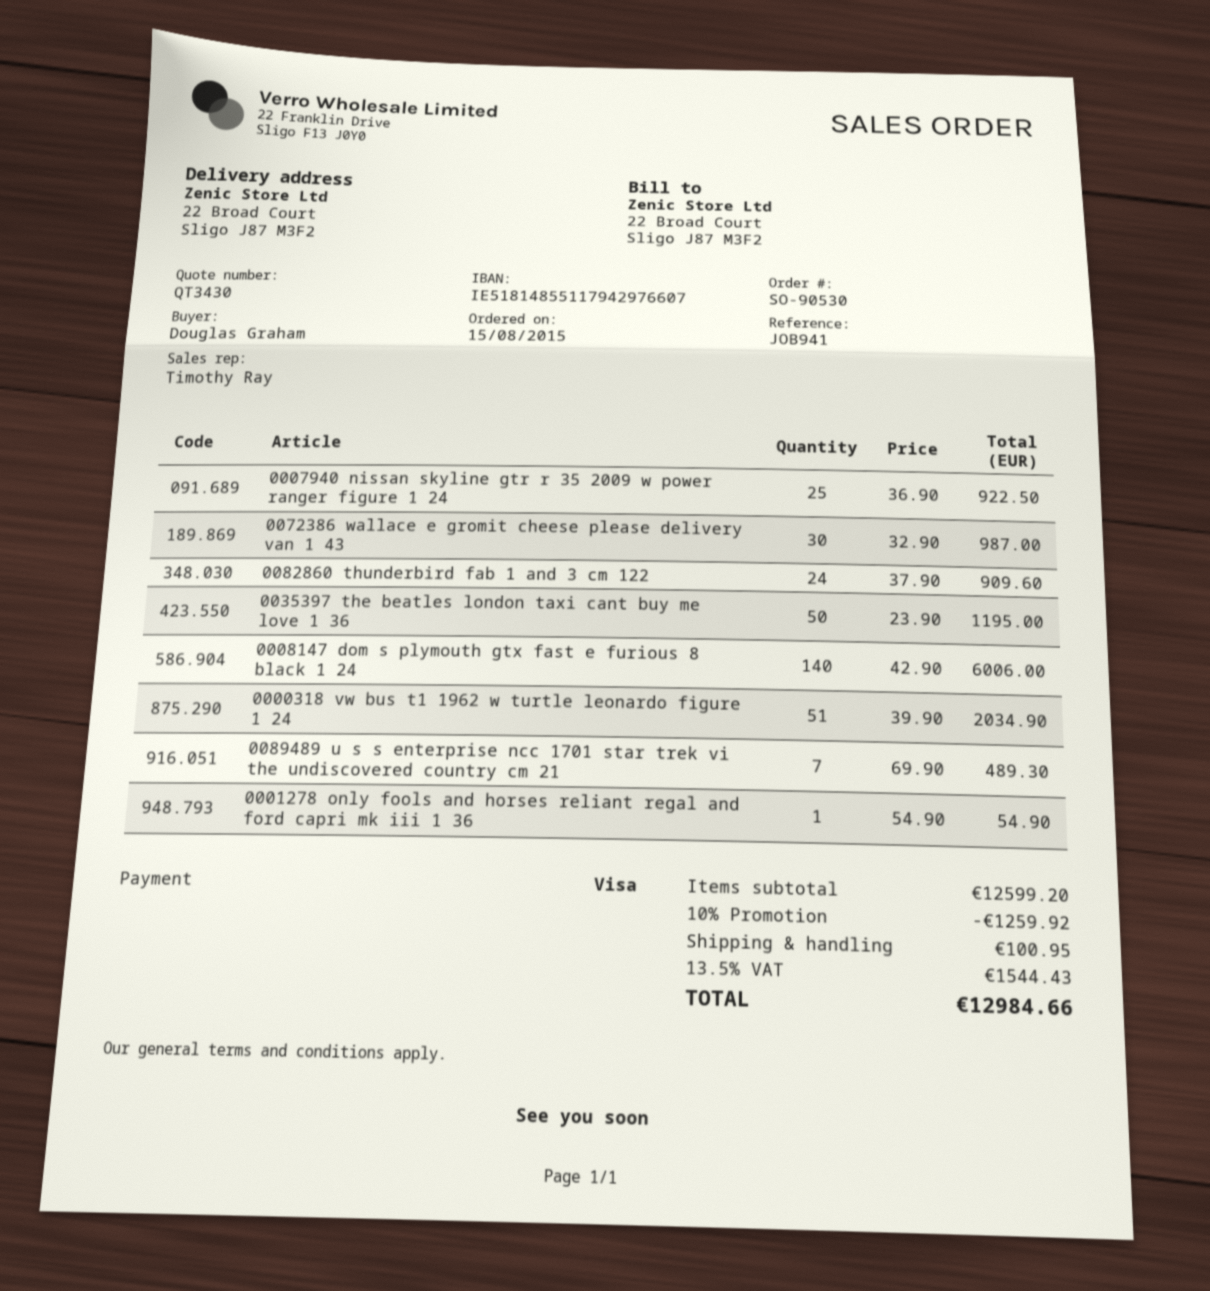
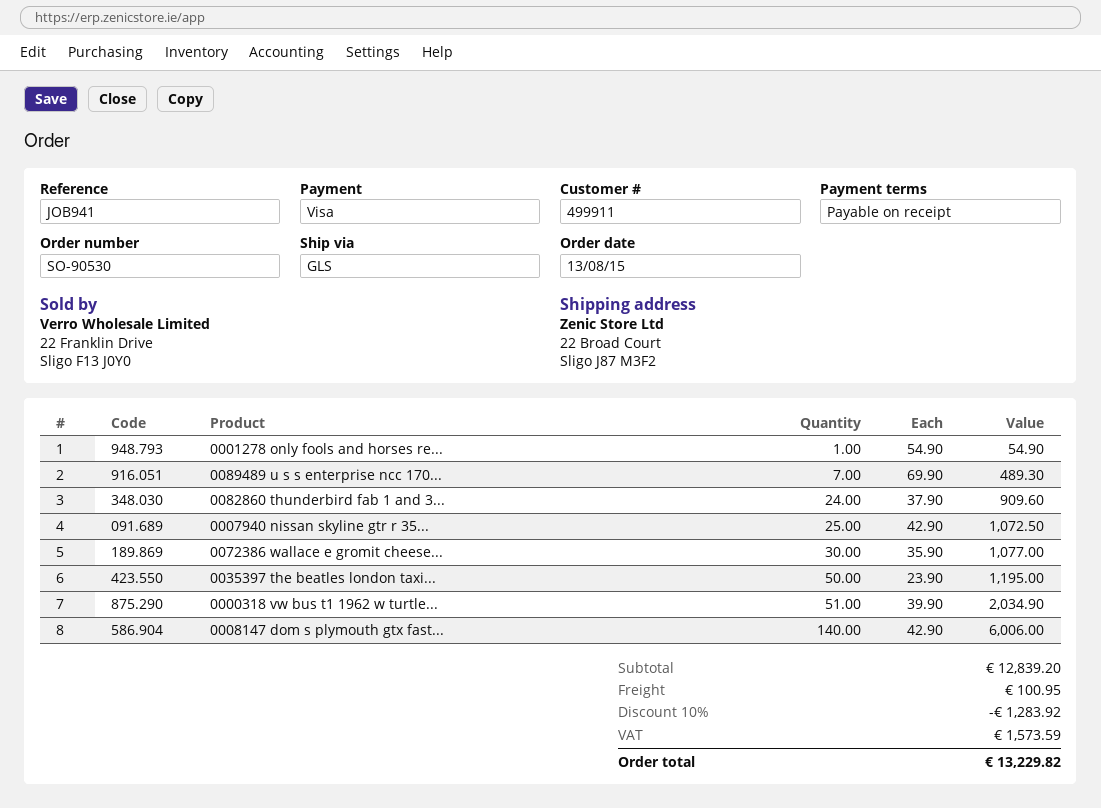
order date: 2015-08-15 -> 2015-08-13
0007940 nissan skyline gtr r 35 2009 w power ranger figure 1 24: 25 x 36.90 = 922.50 -> 25 x 42.90 = 1072.50
0072386 wallace e gromit cheese please delivery van 1 43: 30 x 32.90 = 987.00 -> 30 x 35.90 = 1077.00
subtotal: 12599.20 -> 12839.20
discount: 10% = 1259.92 -> 10% = 1283.92
tax: 1544.43 -> 1573.59
total: 12984.66 -> 13229.82

